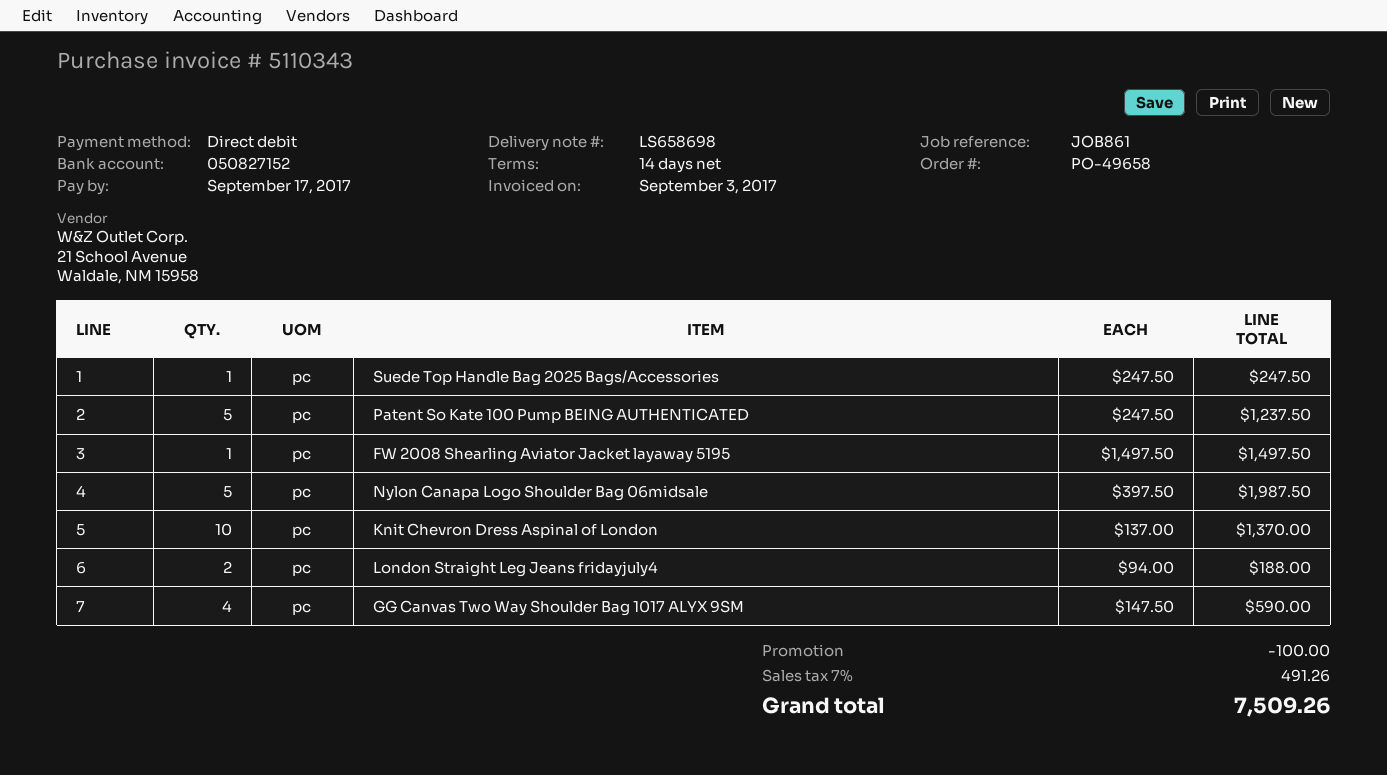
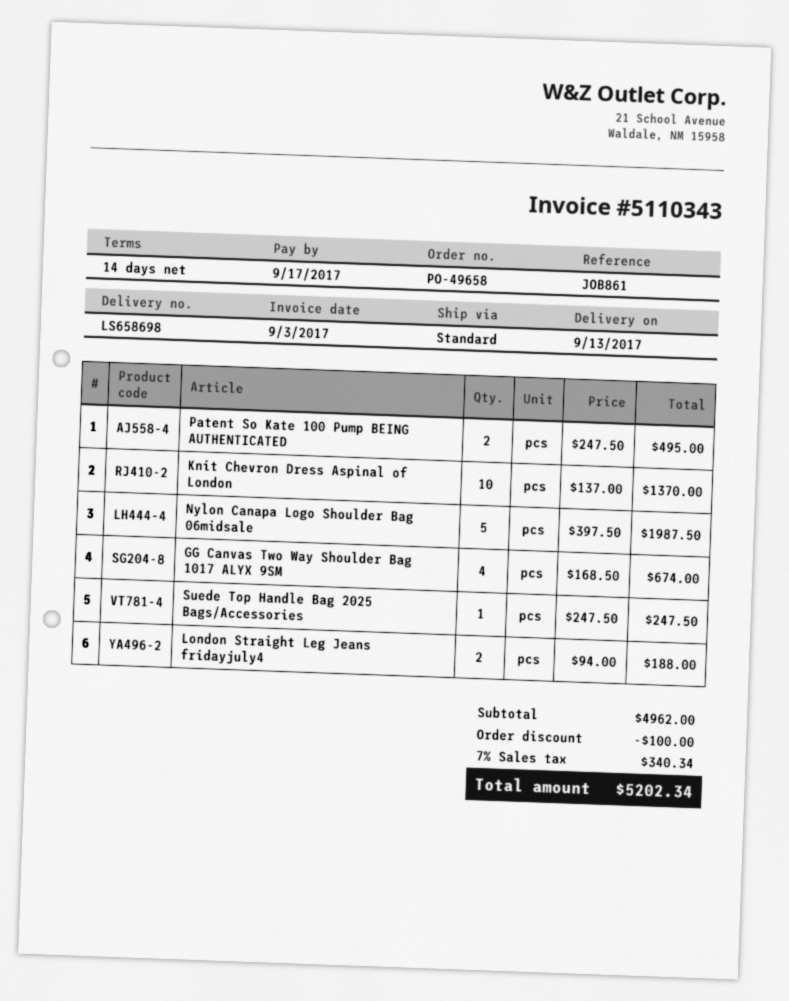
Patent So Kate 100 Pump BEING AUTHENTICATED: 5 x 247.50 = 1237.50 -> 2 x 247.50 = 495.00
FW 2008 Shearling Aviator Jacket layaway 5195: 1 x 1497.50 = 1497.50 -> none
GG Canvas Two Way Shoulder Bag 1017 ALYX 9SM: 4 x 147.50 = 590.00 -> 4 x 168.50 = 674.00
tax: 7% = 491.26 -> 7% = 340.34
total: 7509.26 -> 5202.34

